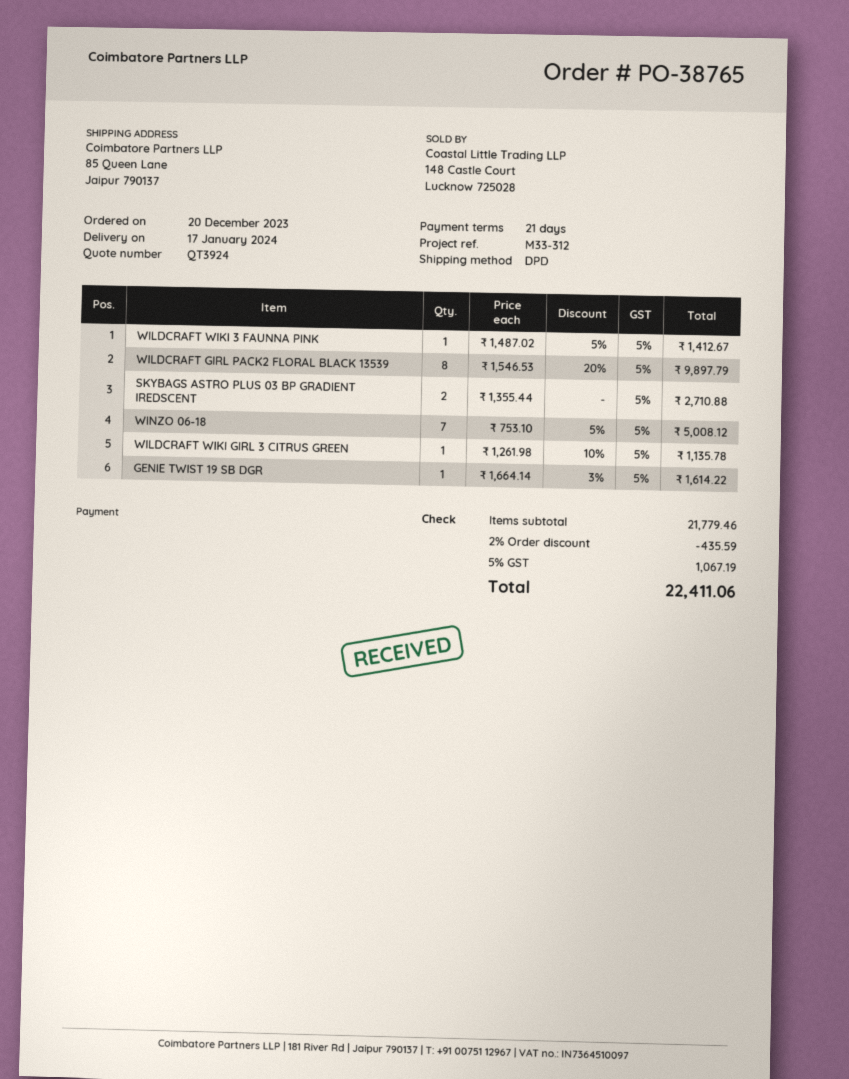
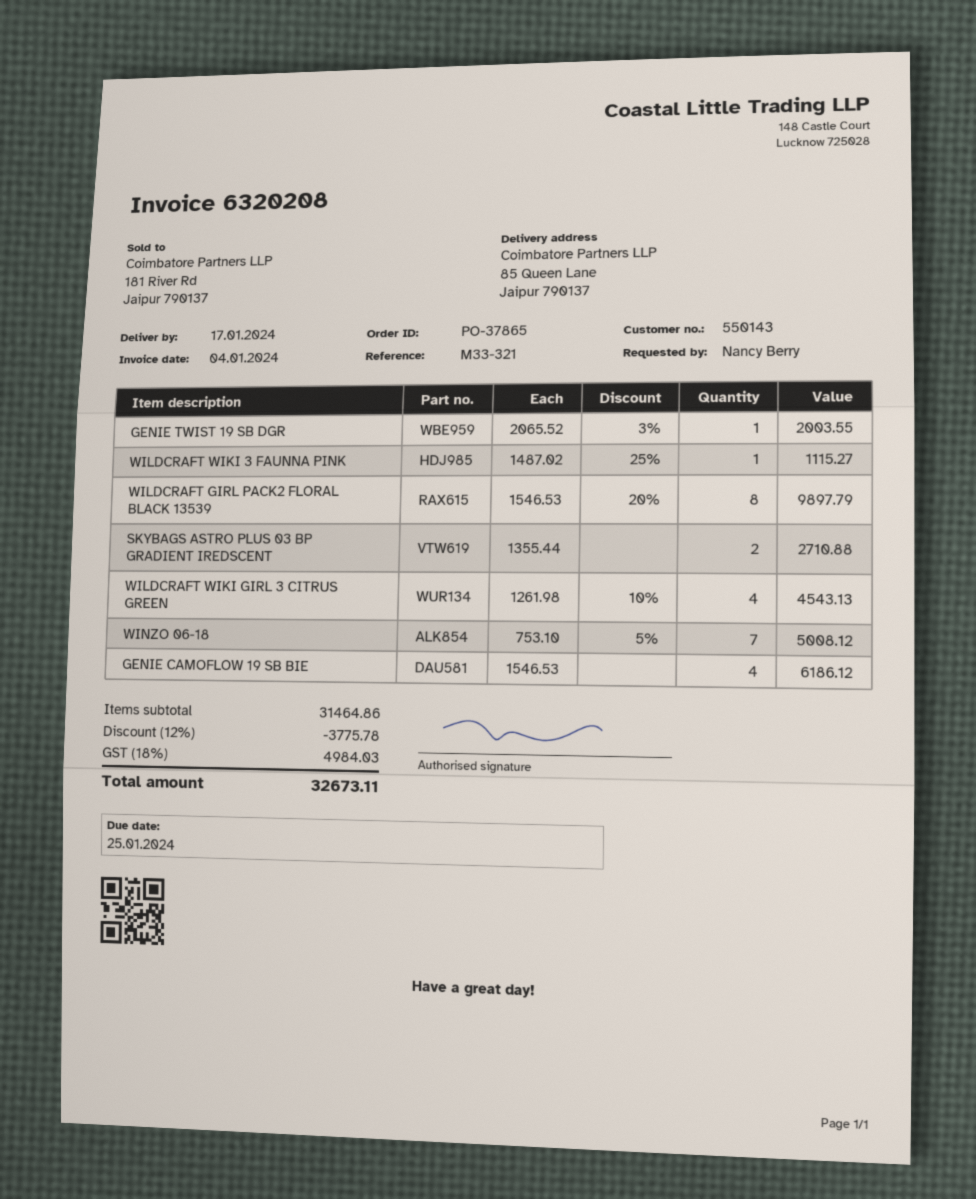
order number: PO-38765 -> PO-37865
reference: M33-312 -> M33-321
WILDCRAFT WIKI 3 FAUNNA PINK: 1 x 1487.02 - 5% = 1412.67 -> 1 x 1487.02 - 25% = 1115.27
WILDCRAFT WIKI GIRL 3 CITRUS GREEN: 1 x 1261.98 - 10% = 1135.78 -> 4 x 1261.98 - 10% = 4543.13
GENIE TWIST 19 SB DGR: 1 x 1664.14 - 3% = 1614.22 -> 1 x 2065.52 - 3% = 2003.55
GENIE CAMOFLOW 19 SB BIE: none -> 4 x 1546.53 = 6186.12
subtotal: 21779.46 -> 31464.86
discount: 2% = 435.59 -> 12% = 3775.78
tax: 5% = 1067.19 -> 18% = 4984.03
total: 22411.06 -> 32673.11

